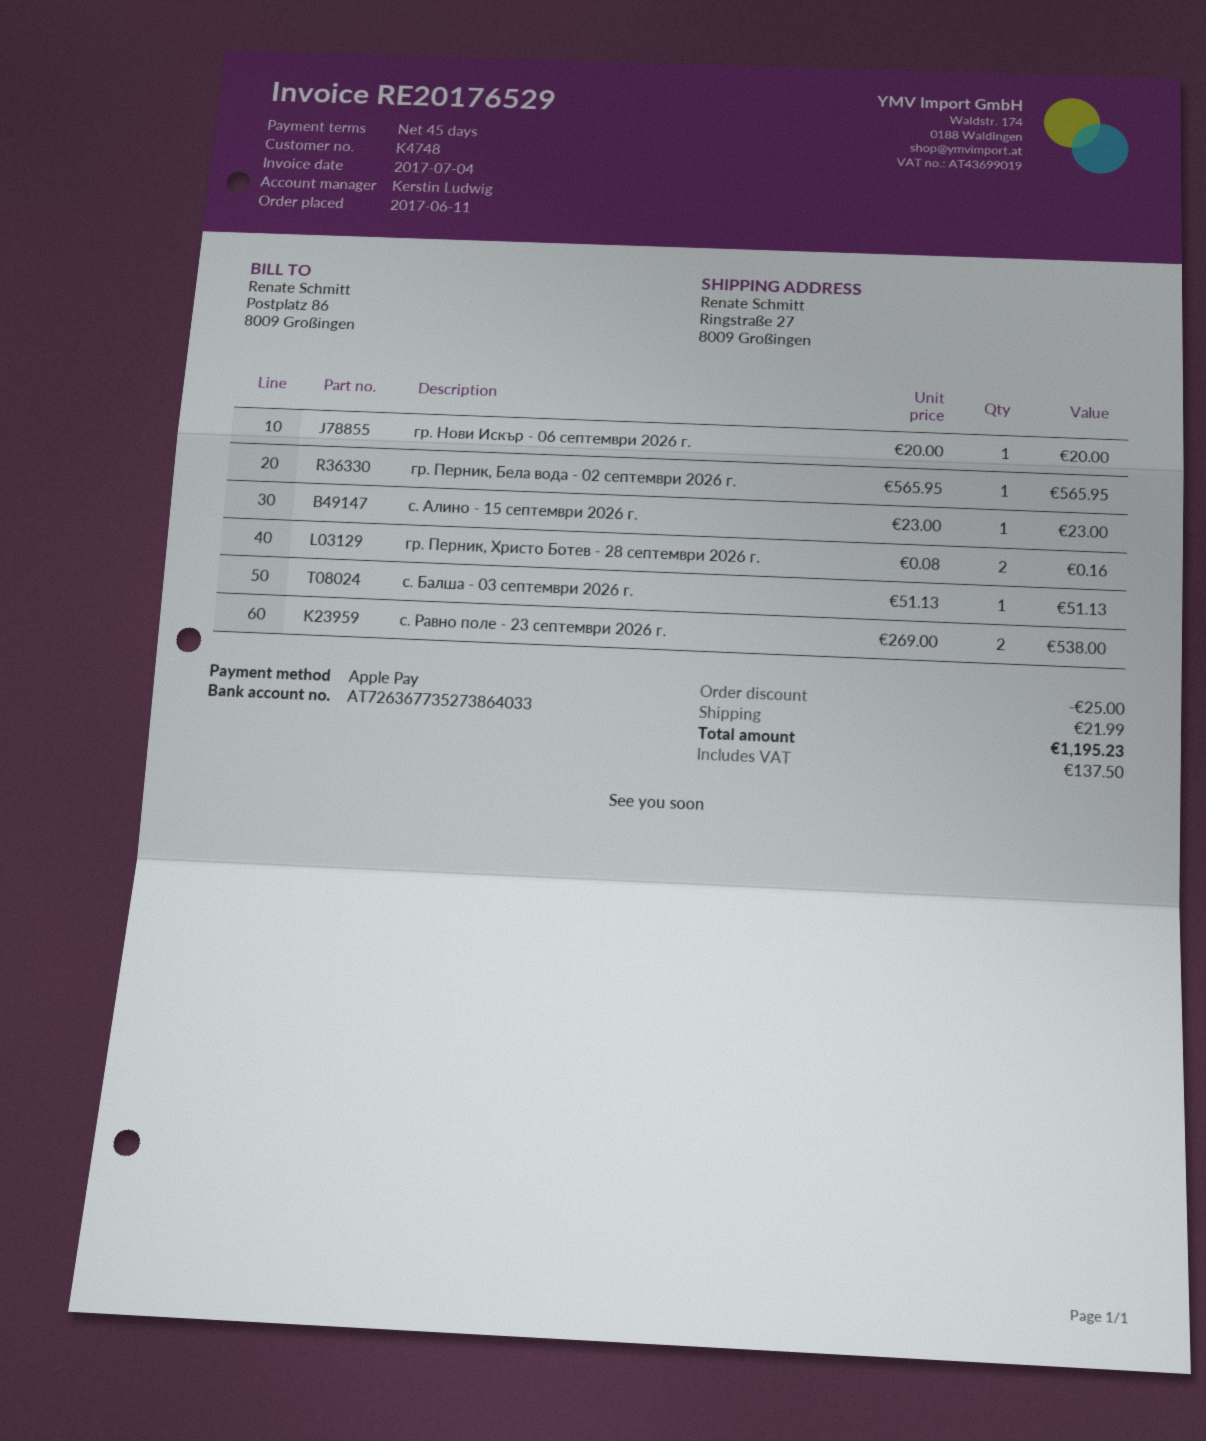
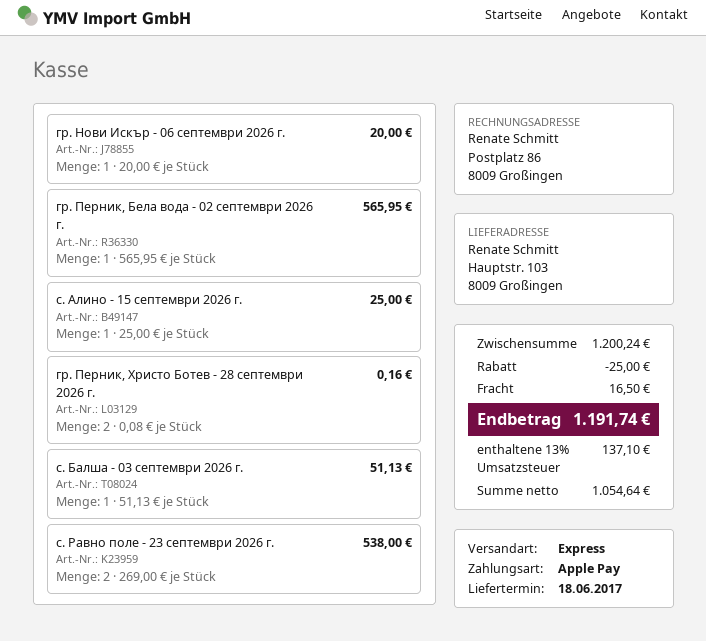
ship to: Ringstraße 27, 8009 Großingen -> Hauptstr. 103, 8009 Großingen
с. Алино - 15 септември 2026 г.: 1 x 23.00 = 23.00 -> 1 x 25.00 = 25.00
shipping: 21.99 -> 16.50
tax: 137.50 -> 137.10
total: 1195.23 -> 1191.74

